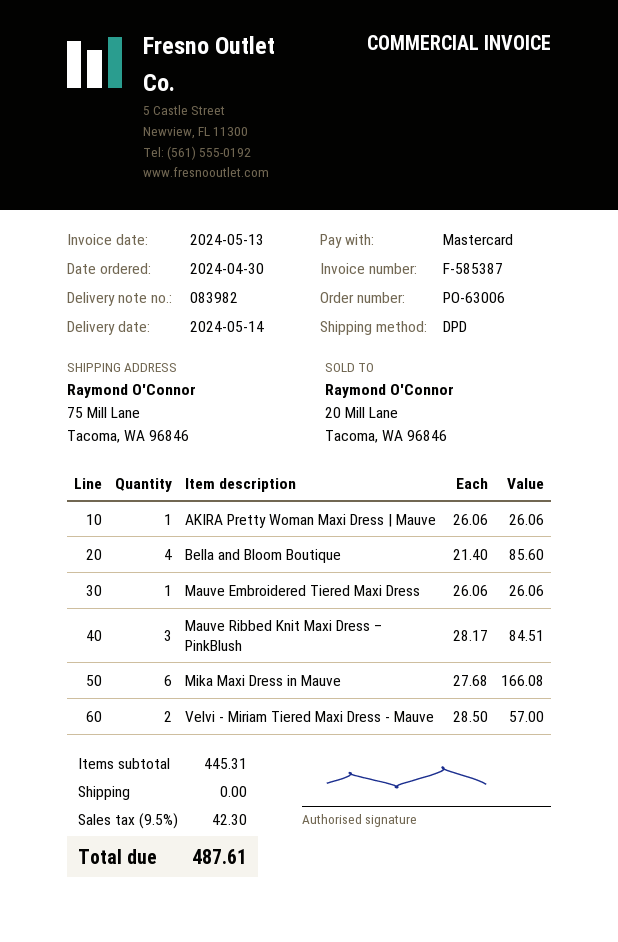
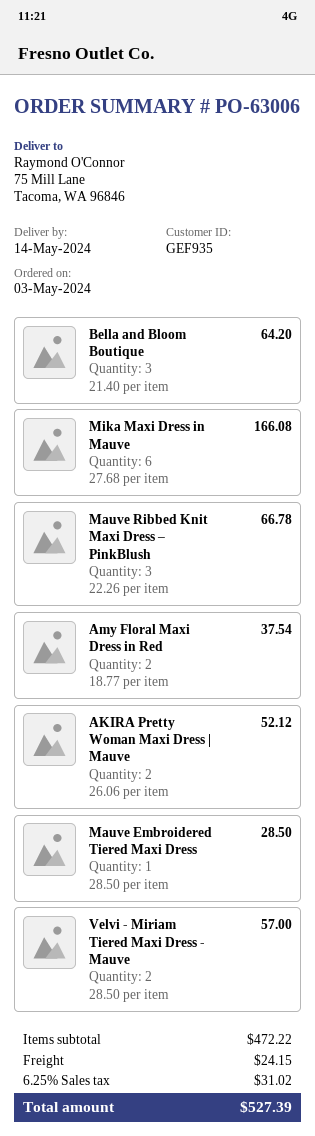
order date: 2024-04-30 -> 2024-05-03
AKIRA Pretty Woman Maxi Dress | Mauve: 1 x 26.06 = 26.06 -> 2 x 26.06 = 52.12
Bella and Bloom Boutique: 4 x 21.40 = 85.60 -> 3 x 21.40 = 64.20
Mauve Embroidered Tiered Maxi Dress: 1 x 26.06 = 26.06 -> 1 x 28.50 = 28.50
Mauve Ribbed Knit Maxi Dress – PinkBlush: 3 x 28.17 = 84.51 -> 3 x 22.26 = 66.78
Amy Floral Maxi Dress in Red: none -> 2 x 18.77 = 37.54
subtotal: 445.31 -> 472.22
shipping: 0.00 -> 24.15
tax: 9.5% = 42.30 -> 6.25% = 31.02
total: 487.61 -> 527.39

